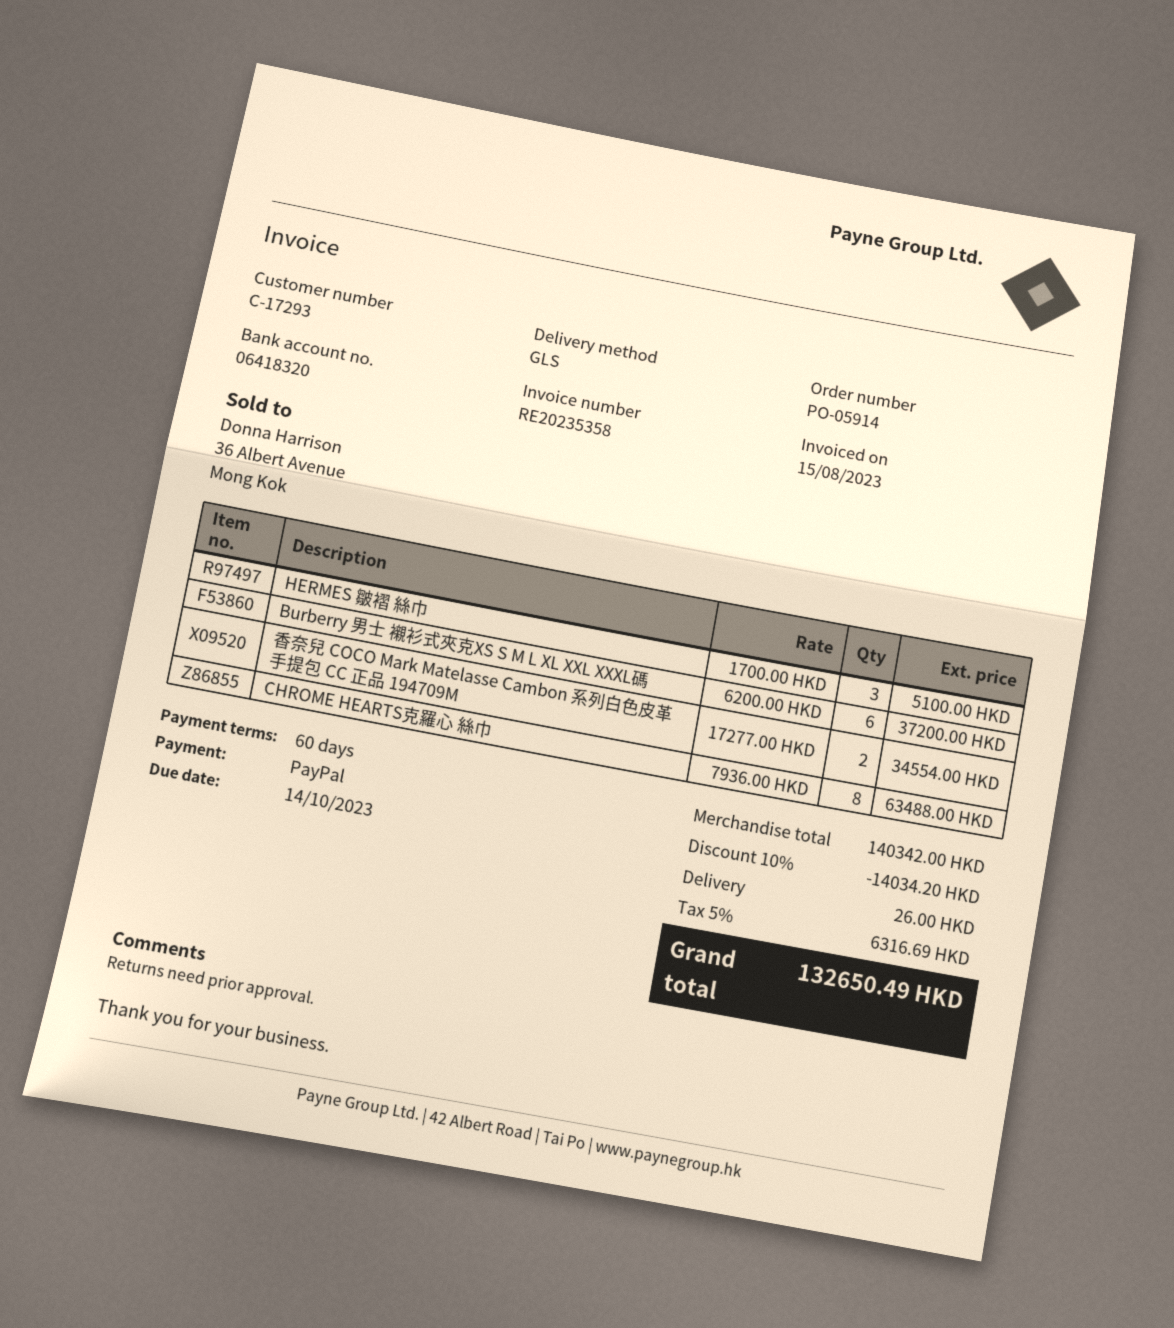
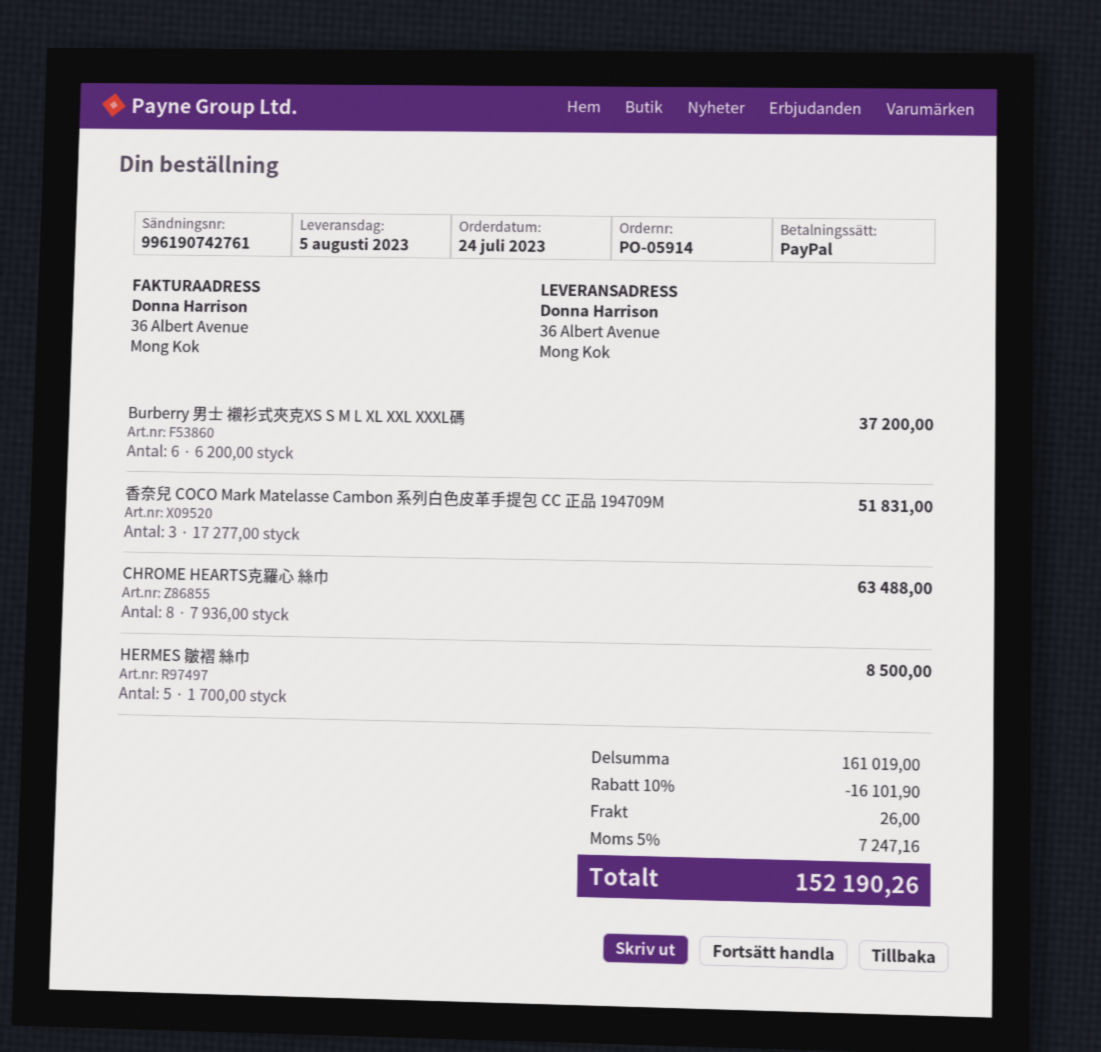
HERMES 皺褶 絲巾: 3 x 1700.00 = 5100.00 -> 5 x 1700.00 = 8500.00
香奈兒 COCO Mark Matelasse Cambon 系列白色皮革手提包 CC 正品 194709M: 2 x 17277.00 = 34554.00 -> 3 x 17277.00 = 51831.00
subtotal: 140342.00 -> 161019.00
discount: 10% = 14034.20 -> 10% = 16101.90
tax: 5% = 6316.69 -> 5% = 7247.16
total: 132650.49 -> 152190.26

